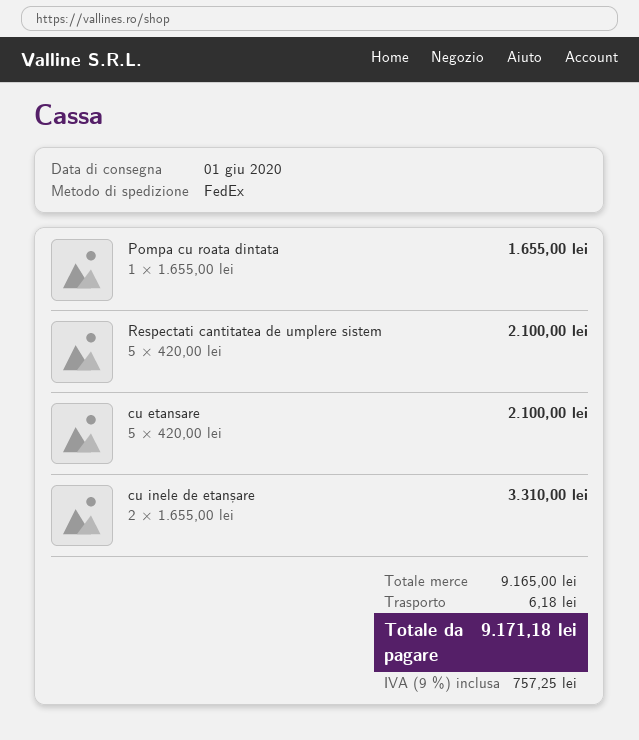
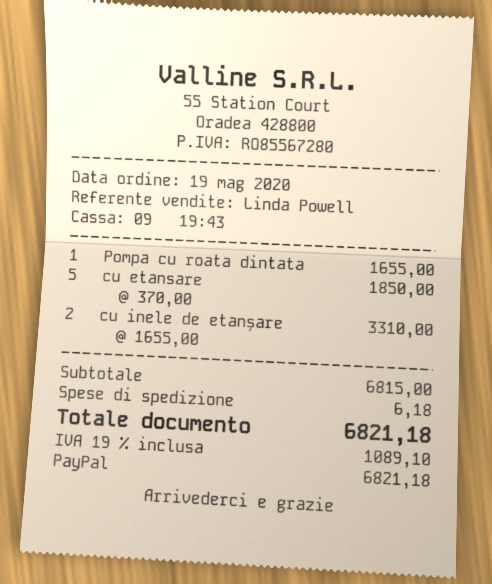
Respectati cantitatea de umplere sistem: 5 x 420.00 = 2100.00 -> none
cu etansare: 5 x 420.00 = 2100.00 -> 5 x 370.00 = 1850.00
subtotal: 9165.00 -> 6815.00
tax: 9% = 757.25 -> 19% = 1089.10
total: 9171.18 -> 6821.18

